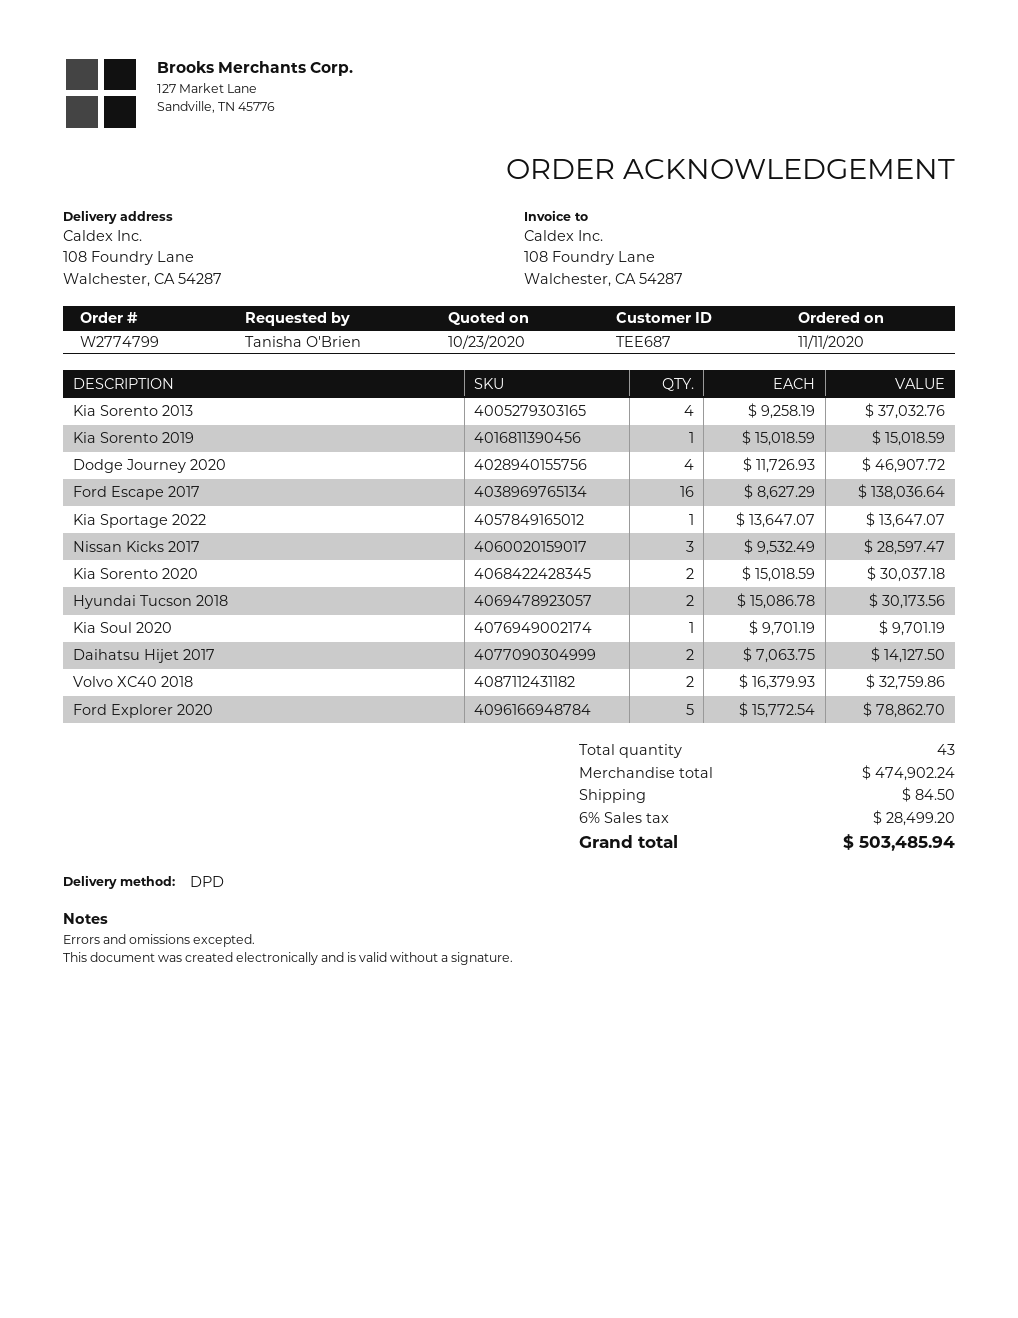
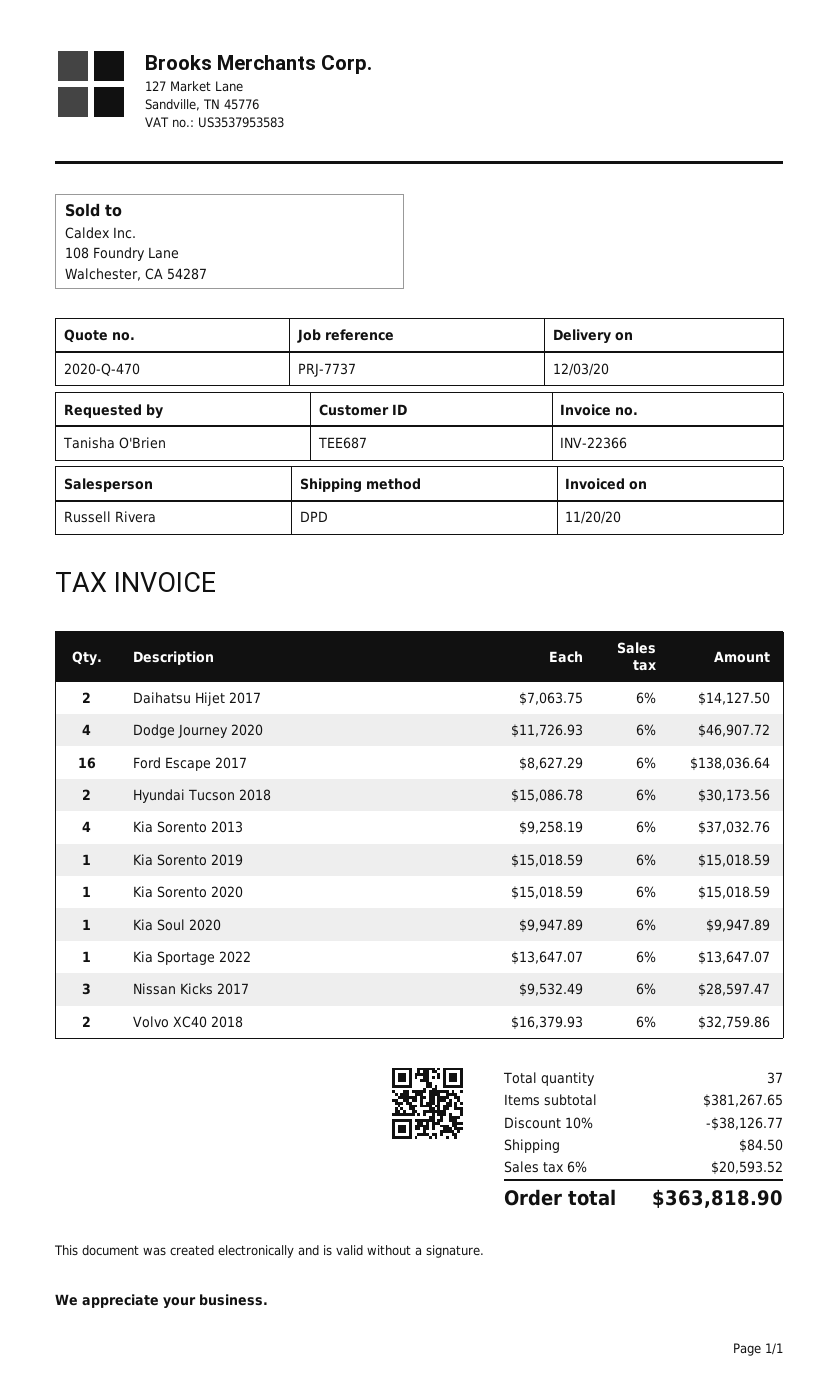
Kia Sorento 2020: 2 x 15018.59 = 30037.18 -> 1 x 15018.59 = 15018.59
Kia Soul 2020: 1 x 9701.19 = 9701.19 -> 1 x 9947.89 = 9947.89
Ford Explorer 2020: 5 x 15772.54 = 78862.70 -> none
total quantity: 43 -> 37
subtotal: 474902.24 -> 381267.65
discount: none -> 10% = 38126.77
tax: 6% = 28499.20 -> 6% = 20593.52
total: 503485.94 -> 363818.90

